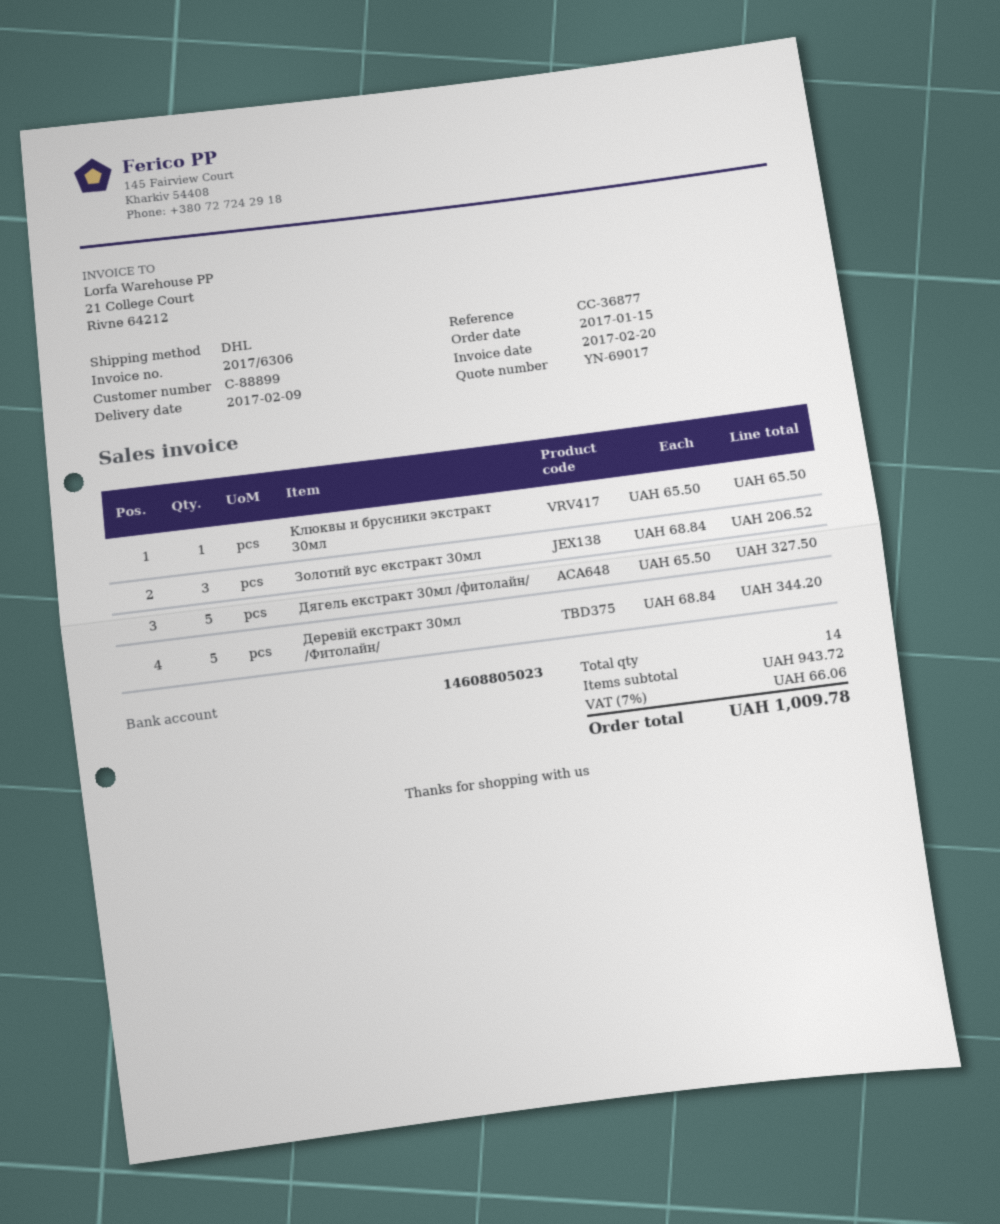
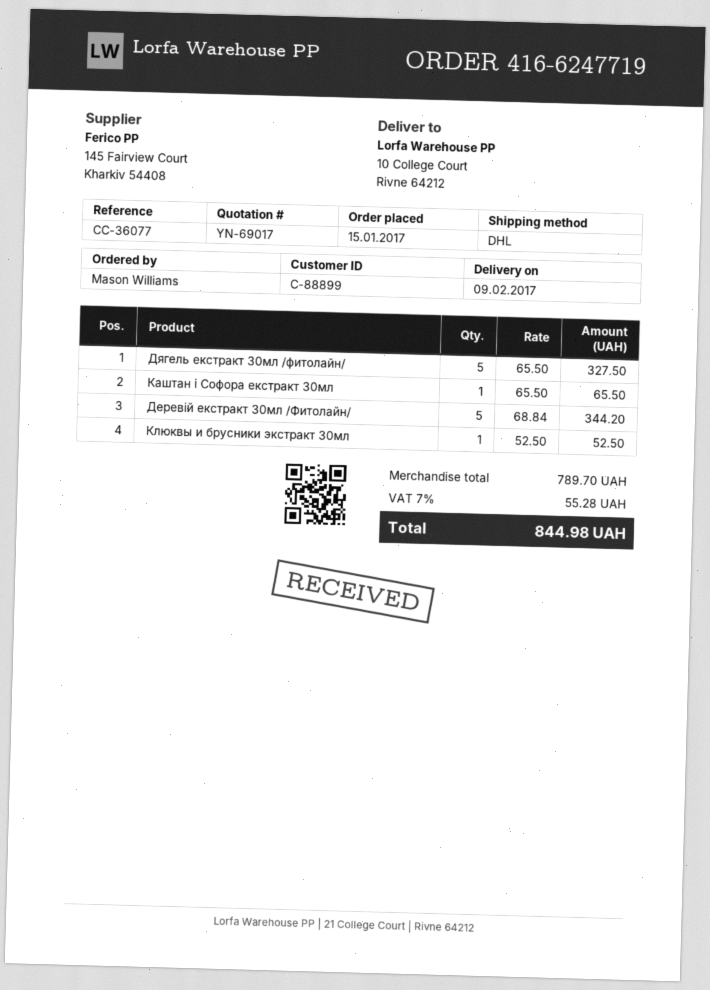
reference: CC-36877 -> CC-36077
Клюквы и брусники экстракт 30мл: 1 x 65.50 = 65.50 -> 1 x 52.50 = 52.50
Золотий вус екстракт 30мл: 3 x 68.84 = 206.52 -> none
Каштан і Софора екстракт 30мл: none -> 1 x 65.50 = 65.50
subtotal: 943.72 -> 789.70
tax: 7% = 66.06 -> 7% = 55.28
total: 1009.78 -> 844.98

